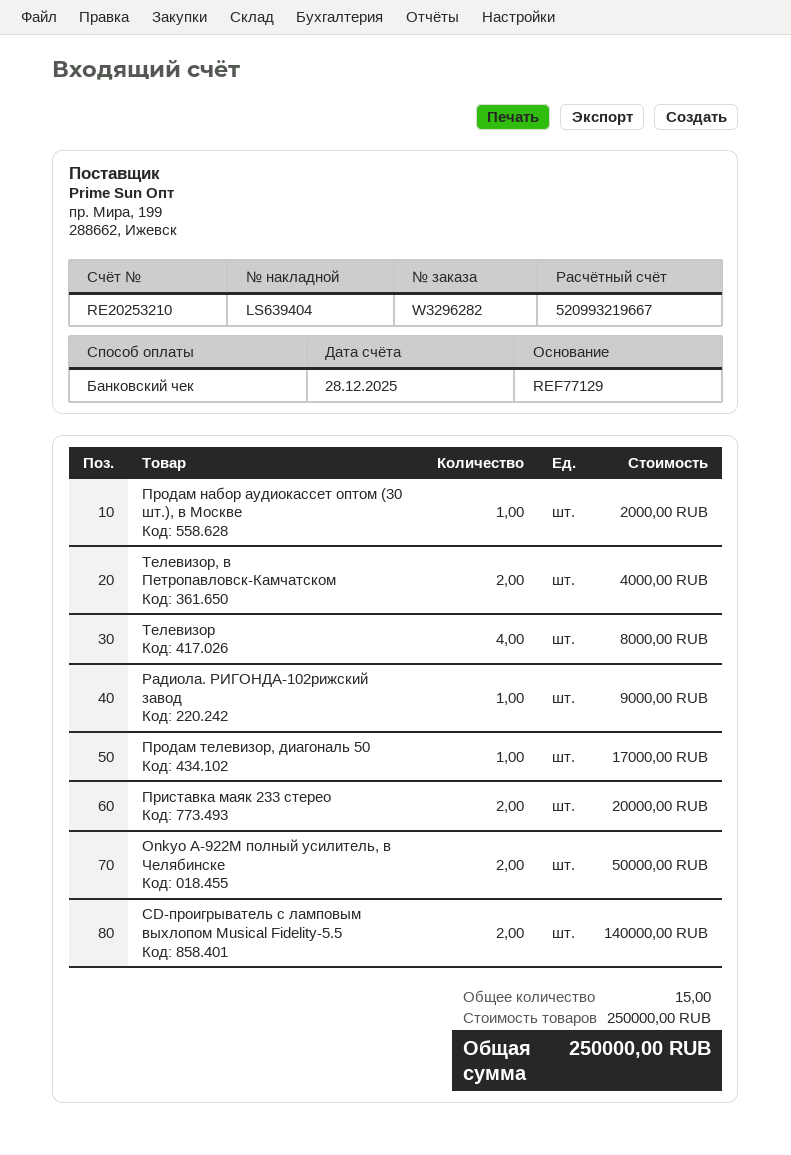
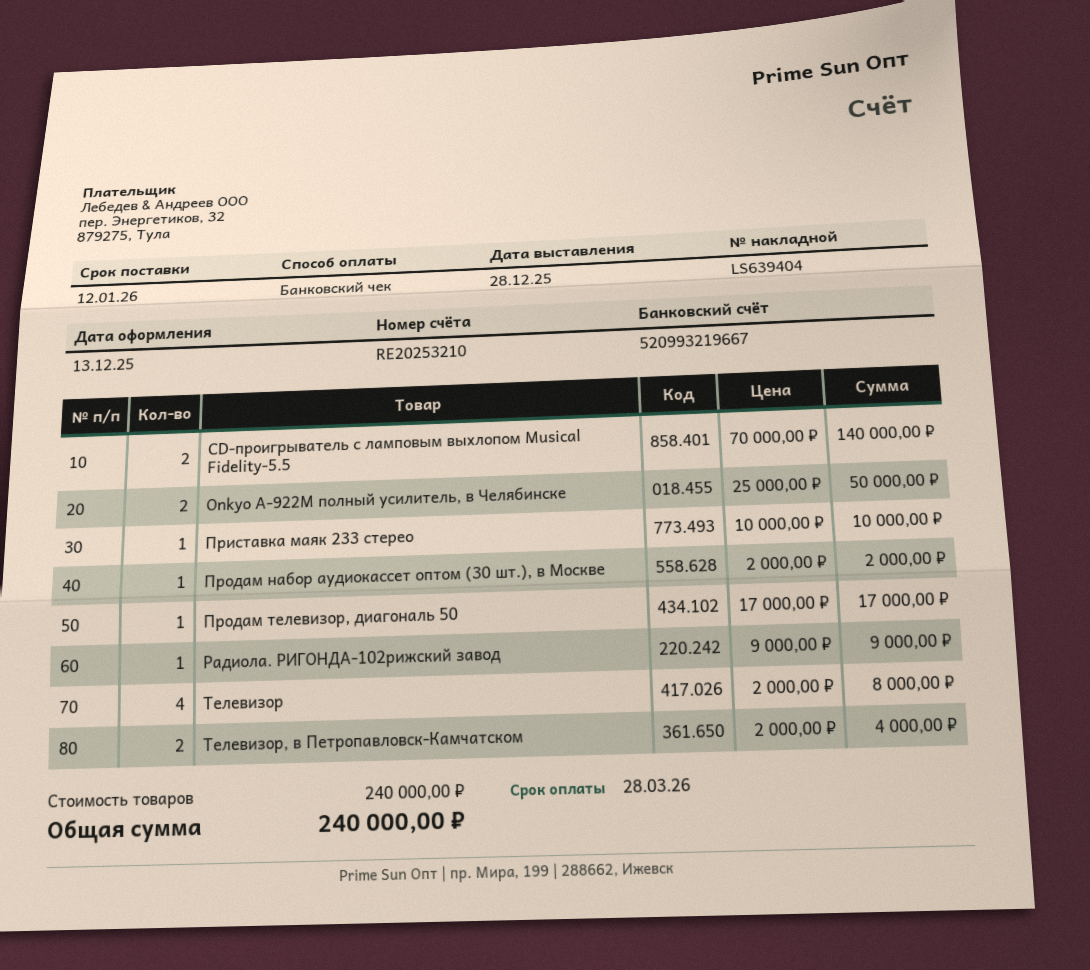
Приставка маяк 233 стерео: 2 for 20000.00 -> 1 for 10000.00
subtotal: 250000.00 -> 240000.00
total: 250000.00 -> 240000.00

